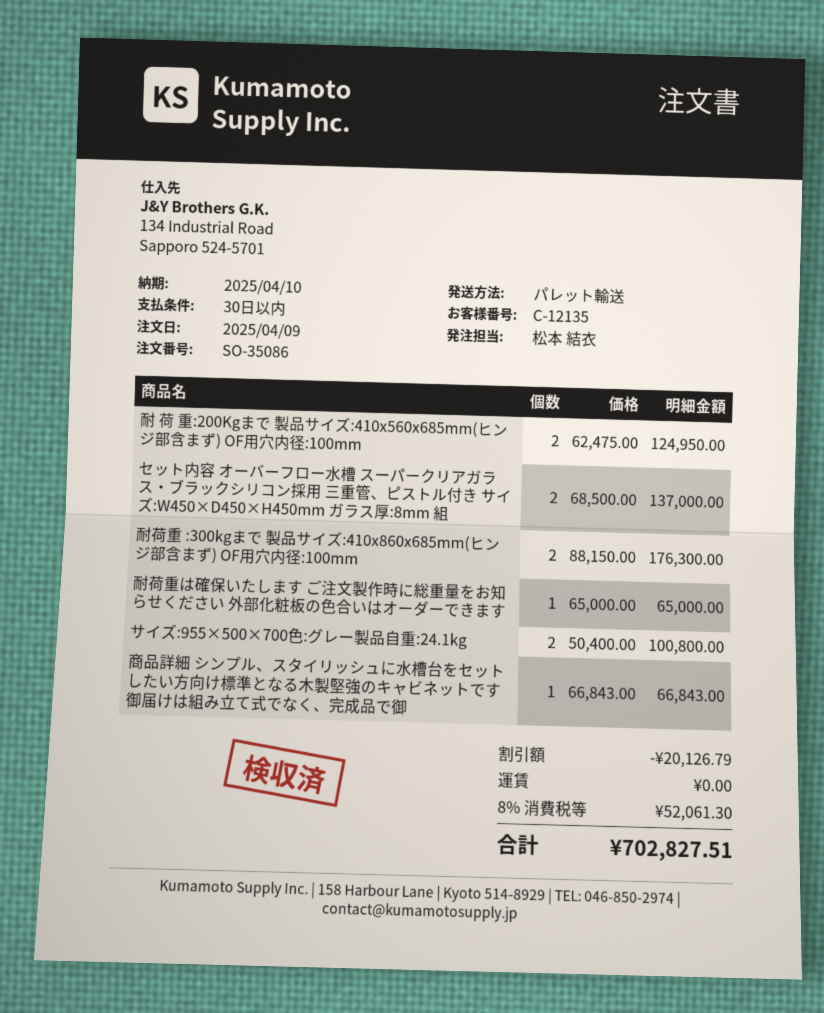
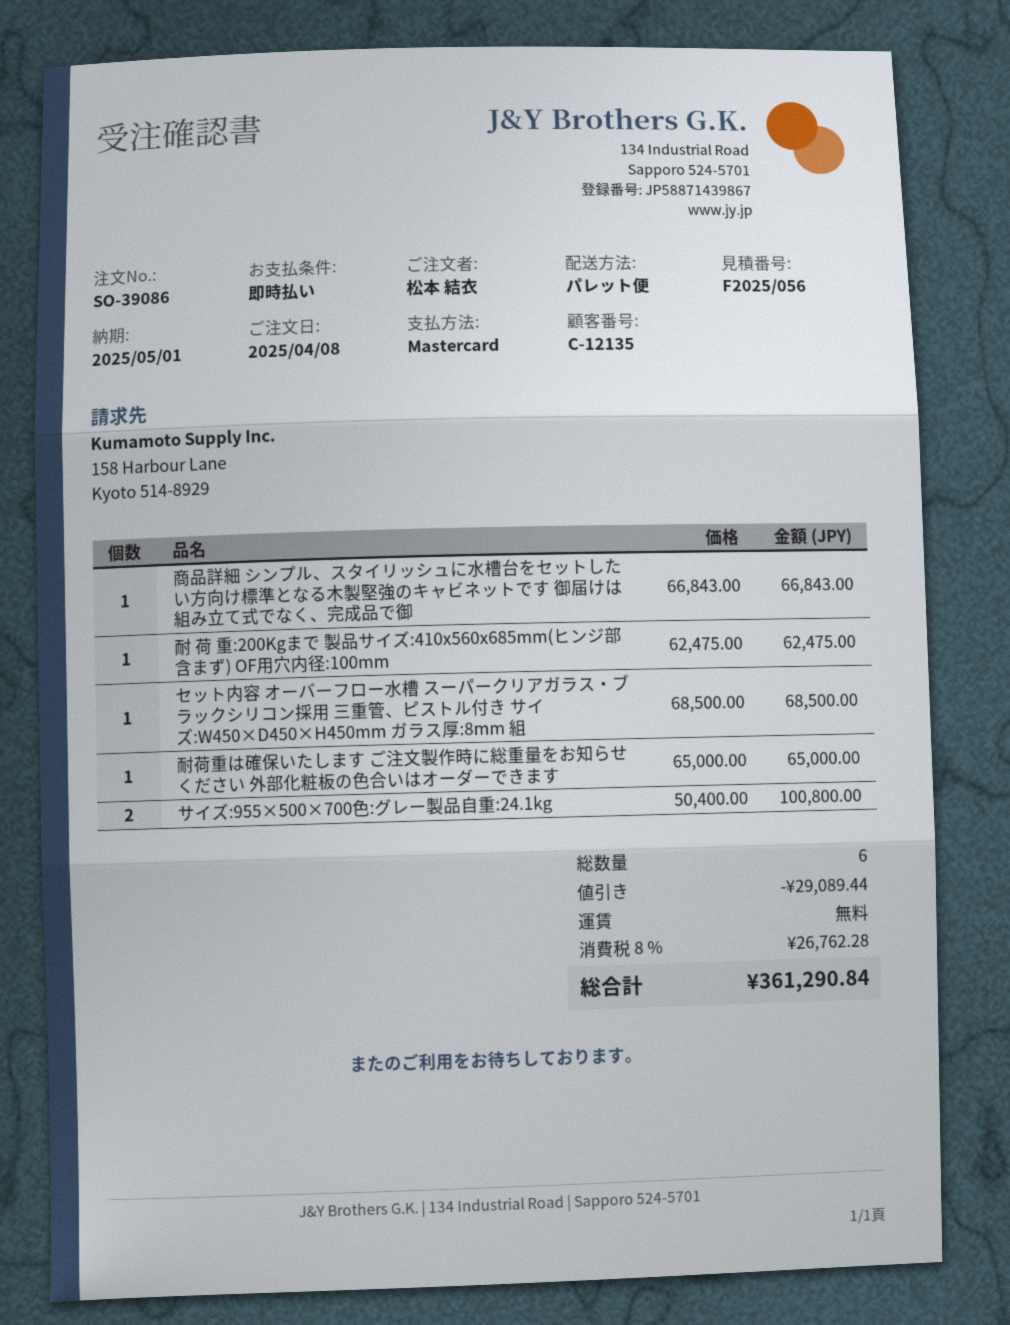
order number: SO-35086 -> SO-39086
order date: 2025-04-09 -> 2025-04-08
delivery date: 2025-04-10 -> 2025-05-01
payment terms: 30 days -> on receipt
耐 荷 重:200Kgまで 製品サイズ:410x560x685mm(ヒンジ部含まず) OF用穴内径:100mm: 2 x 62475.00 = 124950.00 -> 1 x 62475.00 = 62475.00
セット内容 オーバーフロー水槽 スーパークリアガラス・ブラックシリコン採用 三重管、ピストル付き サイズ:W450×D450×H450mm ガラス厚:8mm 組: 2 x 68500.00 = 137000.00 -> 1 x 68500.00 = 68500.00
耐荷重 :300kgまで 製品サイズ:410x860x685mm(ヒンジ部含まず) OF用穴内径:100mm: 2 x 88150.00 = 176300.00 -> none
discount: 20126.79 -> 29089.44
tax: 8% = 52061.30 -> 8% = 26762.28
total: 702827.51 -> 361290.84

